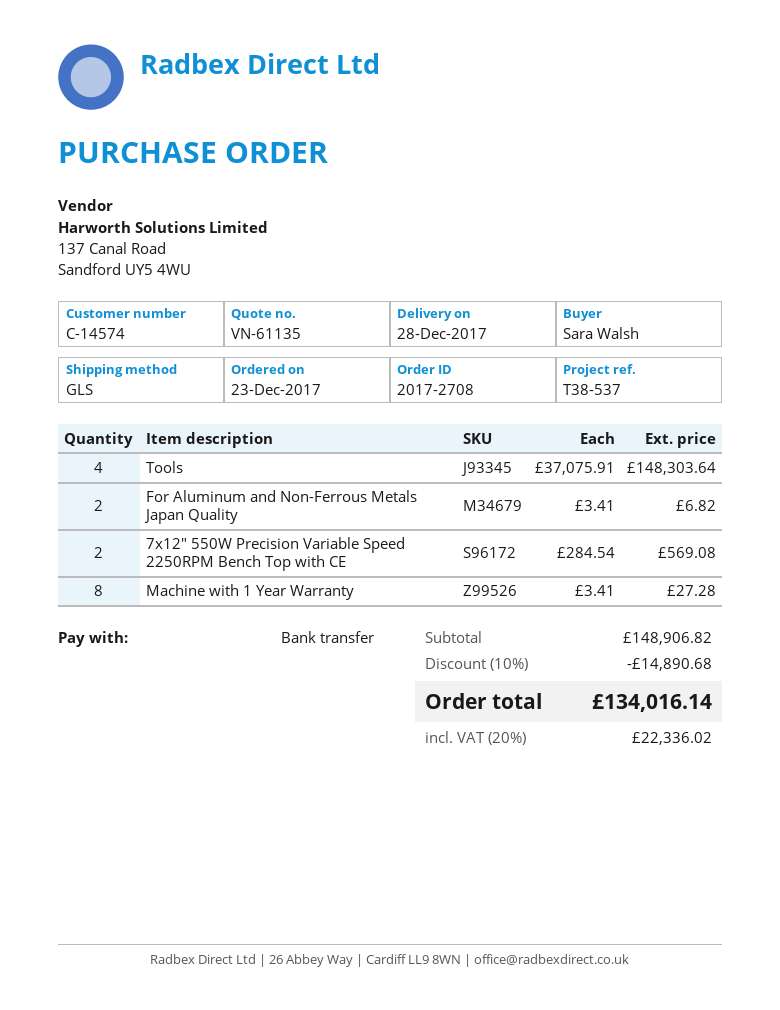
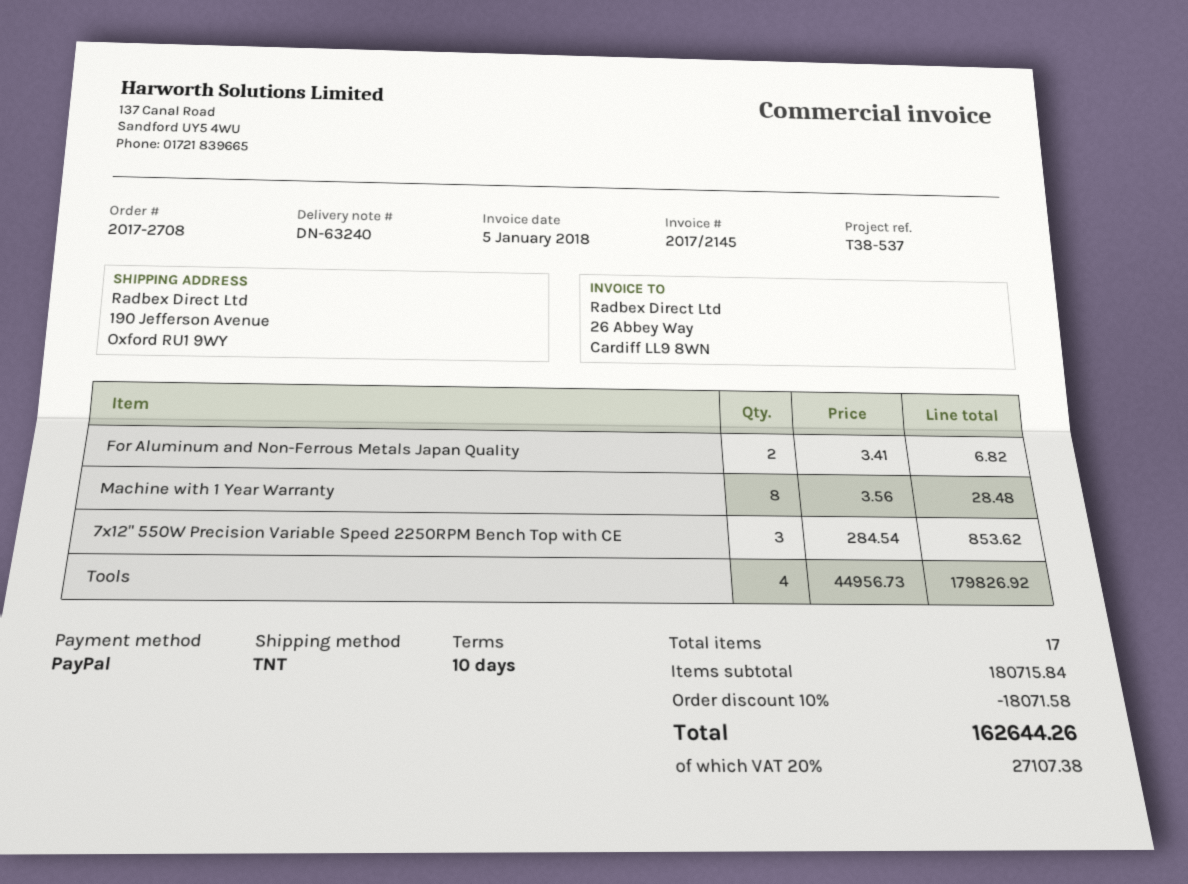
payment method: bank transfer -> PayPal
shipping method: GLS -> TNT
Tools: 4 x 37075.91 = 148303.64 -> 4 x 44956.73 = 179826.92
7x12" 550W Precision Variable Speed 2250RPM Bench Top with CE: 2 x 284.54 = 569.08 -> 3 x 284.54 = 853.62
Machine with 1 Year Warranty: 8 x 3.41 = 27.28 -> 8 x 3.56 = 28.48
subtotal: 148906.82 -> 180715.84
discount: 10% = 14890.68 -> 10% = 18071.58
tax: 20% = 22336.02 -> 20% = 27107.38
total: 134016.14 -> 162644.26

